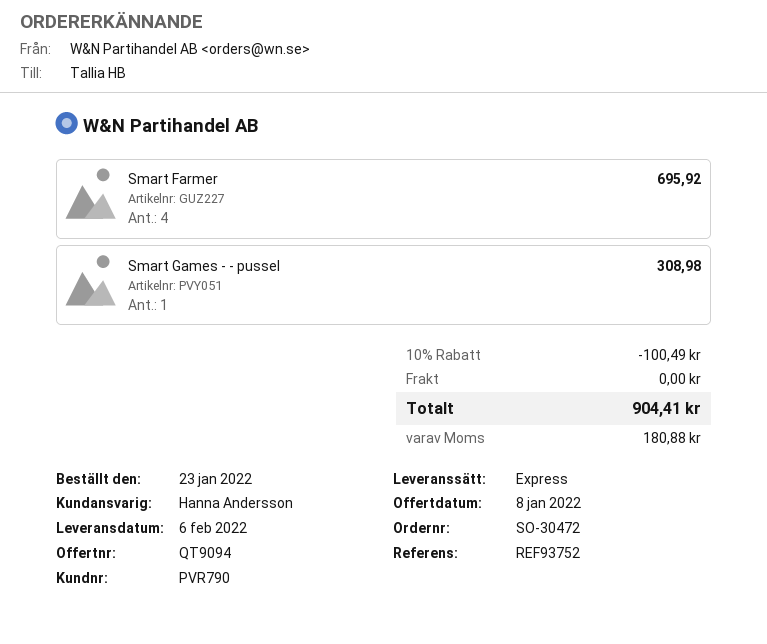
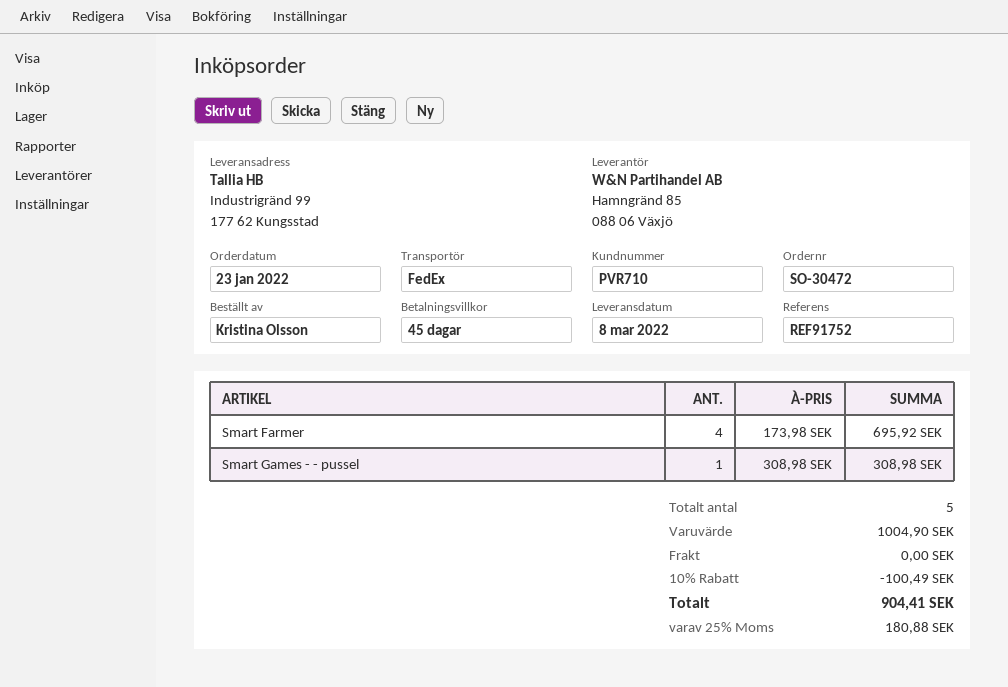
delivery date: 2022-02-06 -> 2022-03-08
customer number: PVR790 -> PVR710
reference: REF93752 -> REF91752
shipping method: express -> FedEx

